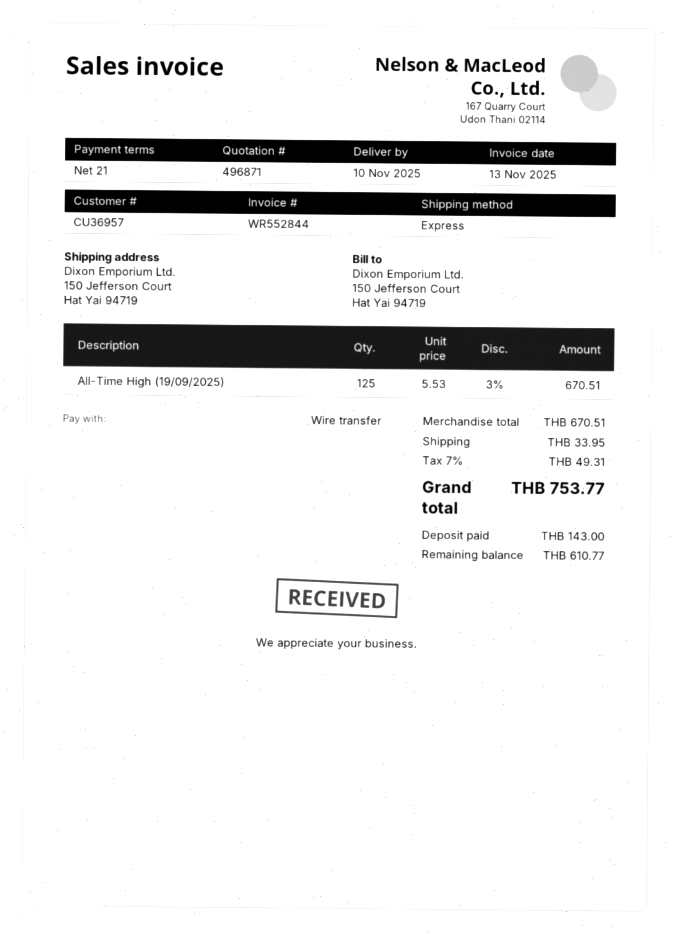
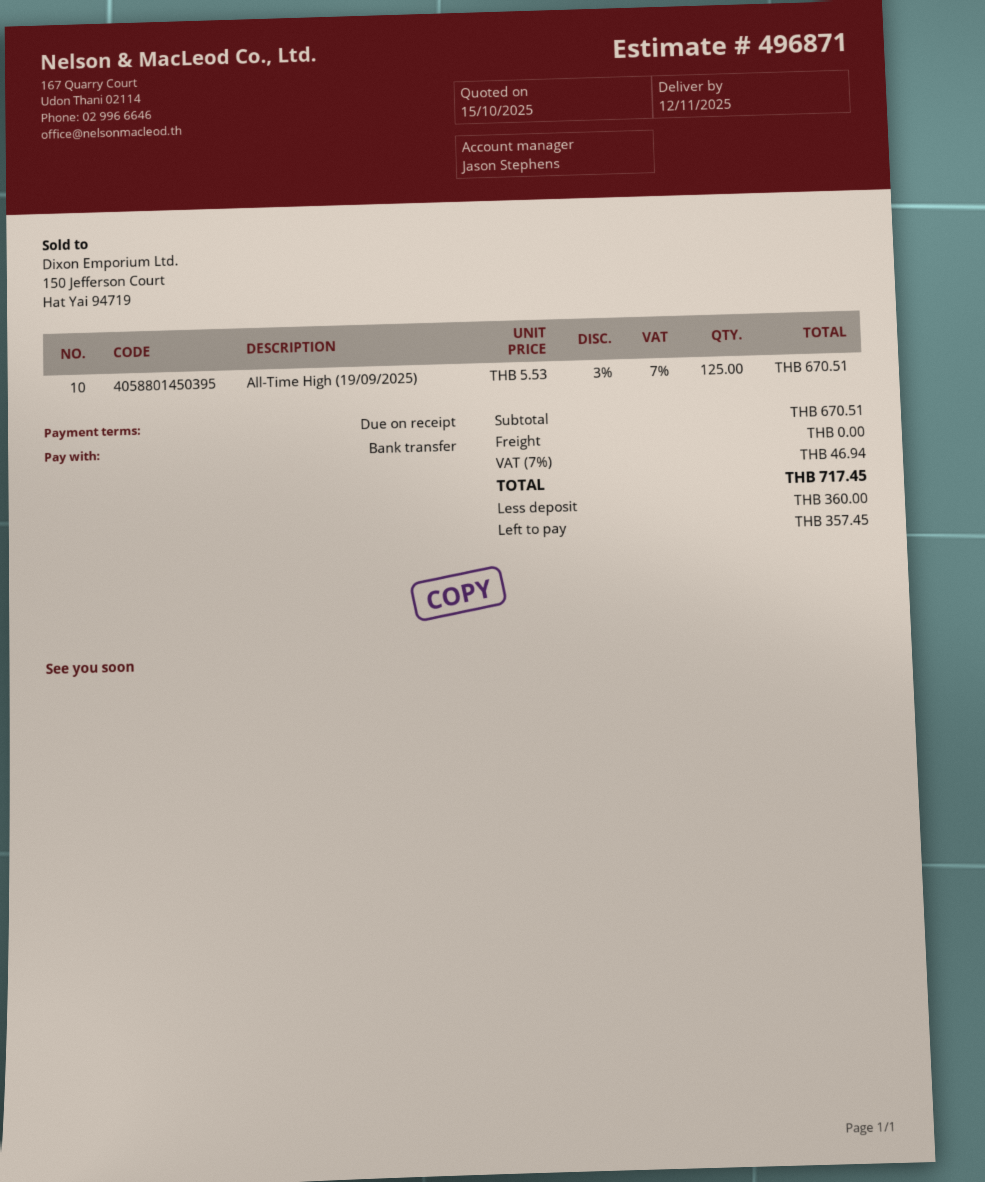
delivery date: 2025-11-10 -> 2025-11-12
payment terms: 21 days -> on receipt
shipping: 33.95 -> 0.00
tax: 7% = 49.31 -> 7% = 46.94
total: 753.77 -> 717.45
deposit: 143.00 -> 360.00
balance: 610.77 -> 357.45

